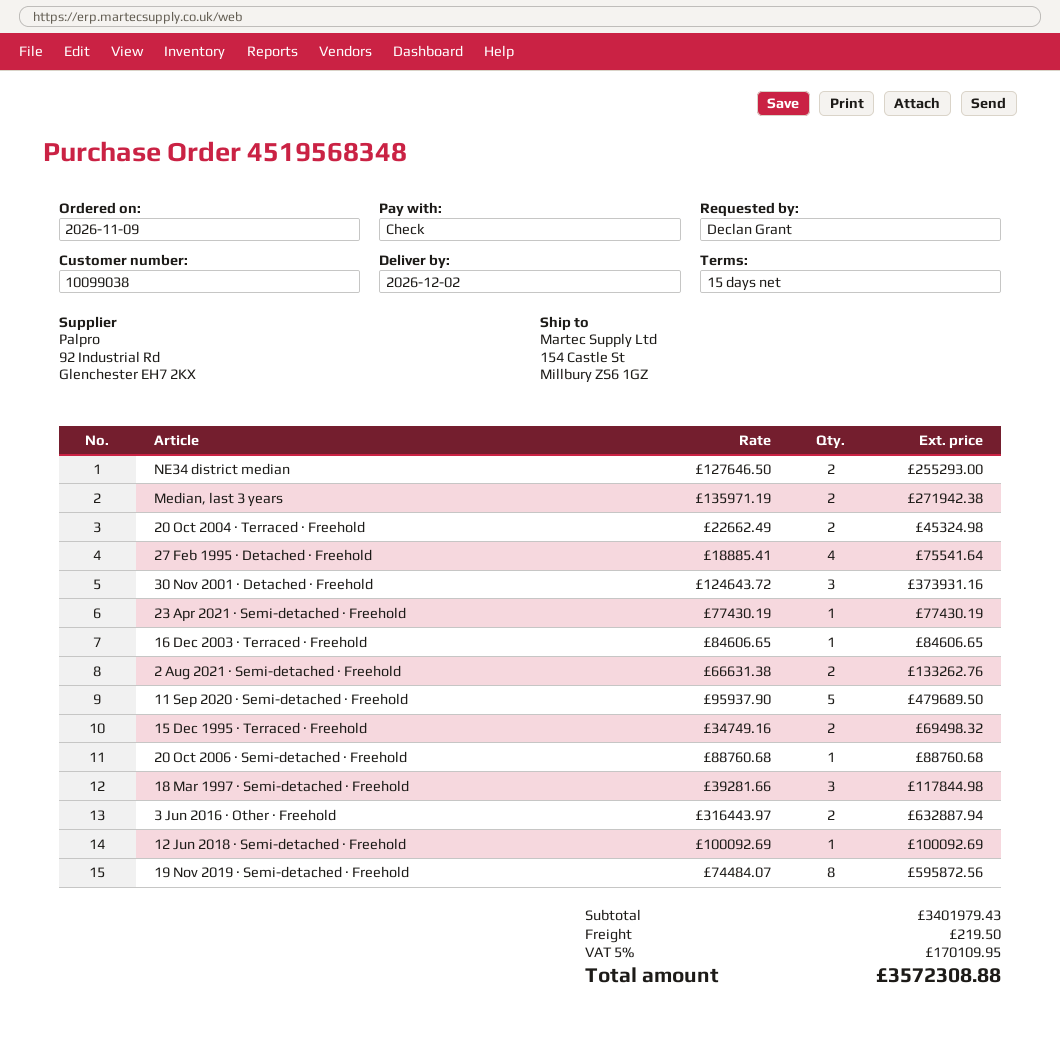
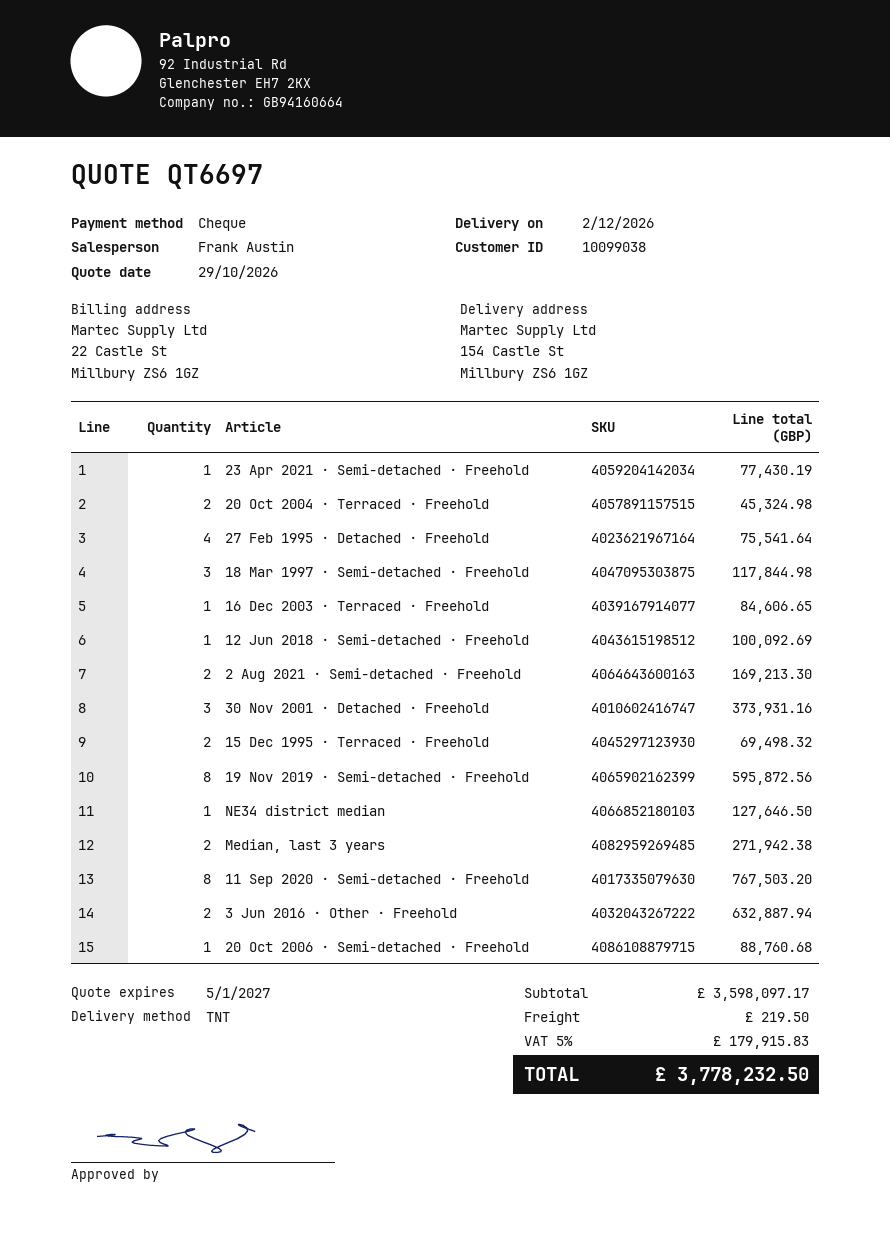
NE34 district median: 2 for 255293.00 -> 1 for 127646.50
2 Aug 2021 · Semi-detached · Freehold: 2 for 133262.76 -> 2 for 169213.30
11 Sep 2020 · Semi-detached · Freehold: 5 for 479689.50 -> 8 for 767503.20
subtotal: 3401979.43 -> 3598097.17
tax: 5% = 170109.95 -> 5% = 179915.83
total: 3572308.88 -> 3778232.50

